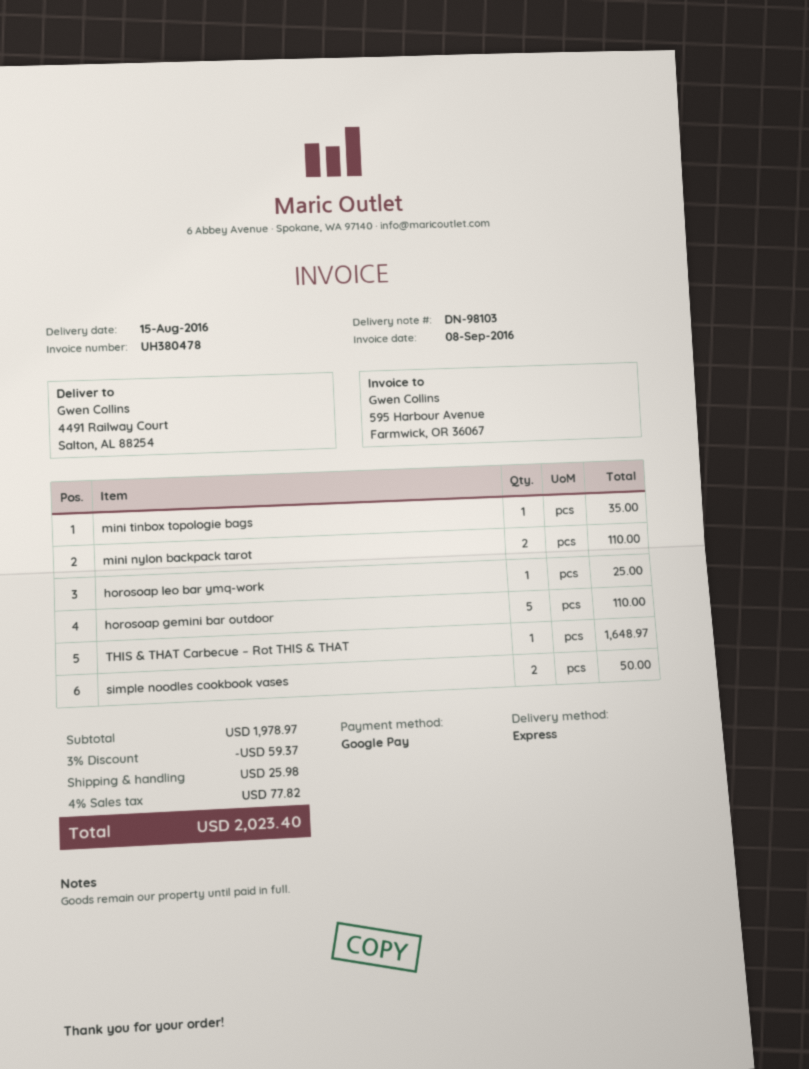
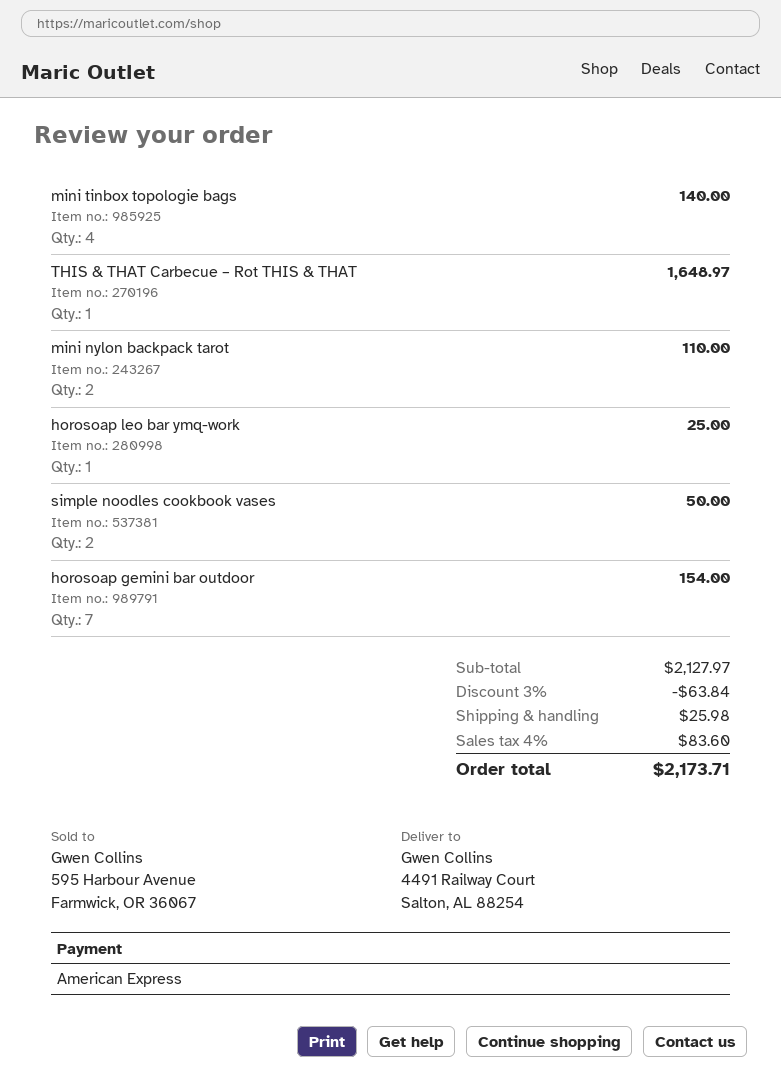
payment method: Google Pay -> American Express
mini tinbox topologie bags: 1 for 35.00 -> 4 for 140.00
horosoap gemini bar outdoor: 5 for 110.00 -> 7 for 154.00
subtotal: 1978.97 -> 2127.97
discount: 3% = 59.37 -> 3% = 63.84
tax: 4% = 77.82 -> 4% = 83.60
total: 2023.40 -> 2173.71

